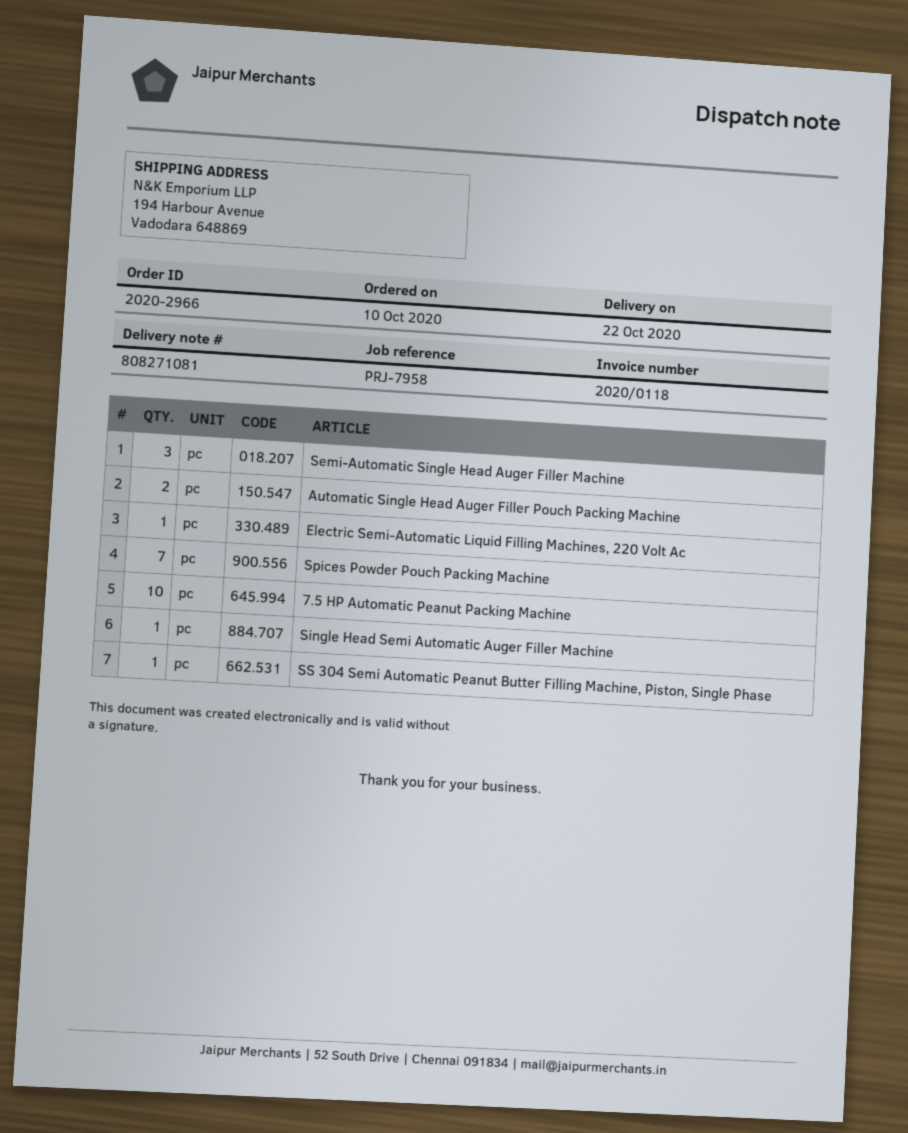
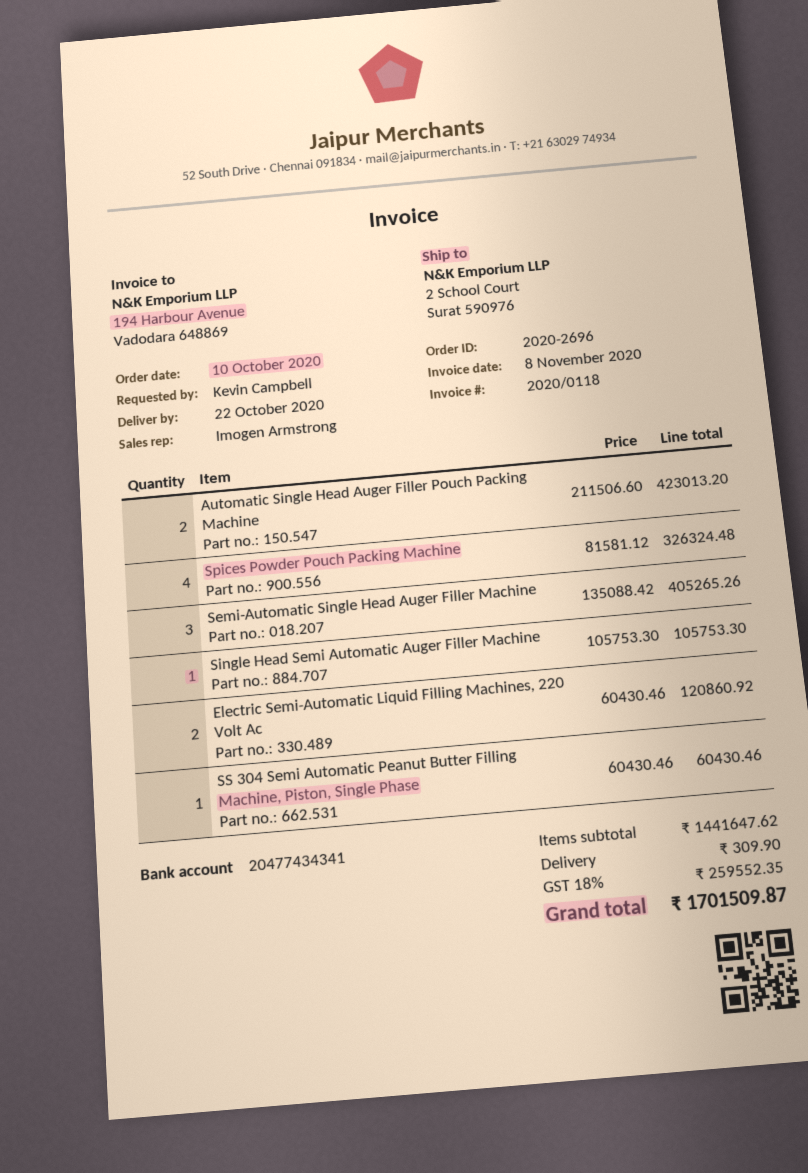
order number: 2020-2966 -> 2020-2696
ship to: 194 Harbour Avenue, Vadodara 648869 -> 2 School Court, Surat 590976
Electric Semi-Automatic Liquid Filling Machines, 220 Volt Ac: 1 -> 2
Spices Powder Pouch Packing Machine: 7 -> 4
7.5 HP Automatic Peanut Packing Machine: 10 -> none

